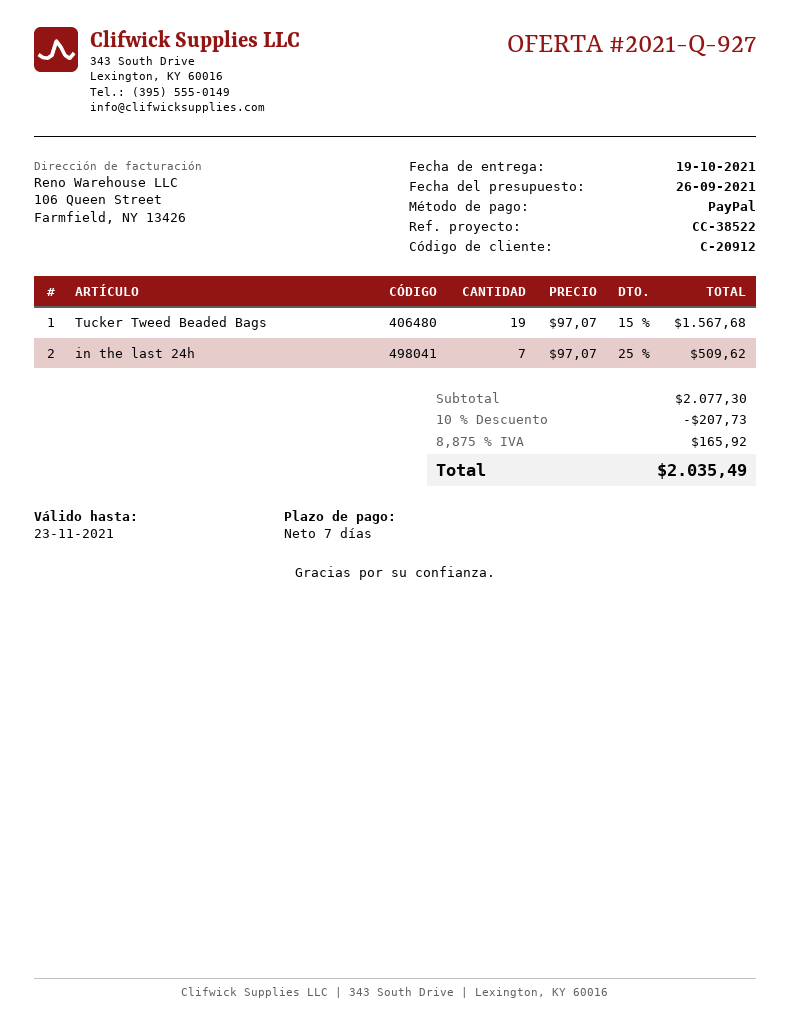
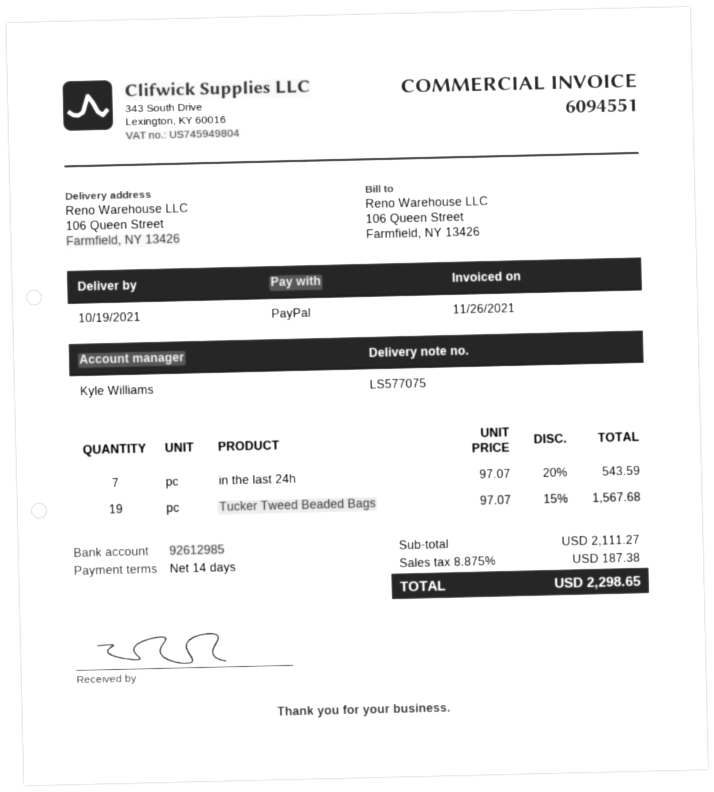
payment terms: 7 days -> 14 days
in the last 24h: 7 x 97.07 - 25% = 509.62 -> 7 x 97.07 - 20% = 543.59
subtotal: 2077.30 -> 2111.27
discount: 10% = 207.73 -> none
tax: 8.875% = 165.92 -> 8.875% = 187.38
total: 2035.49 -> 2298.65

